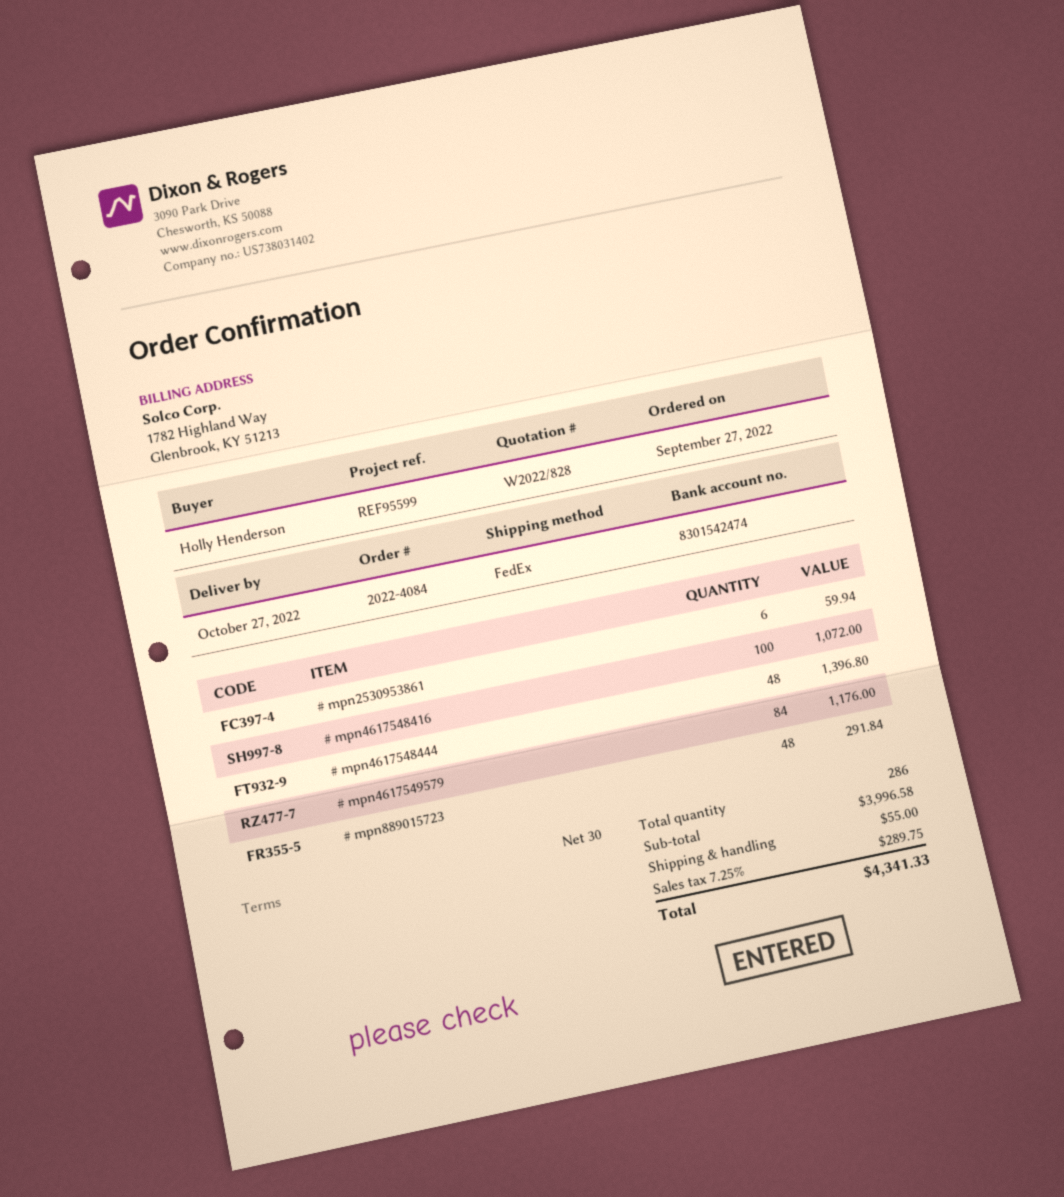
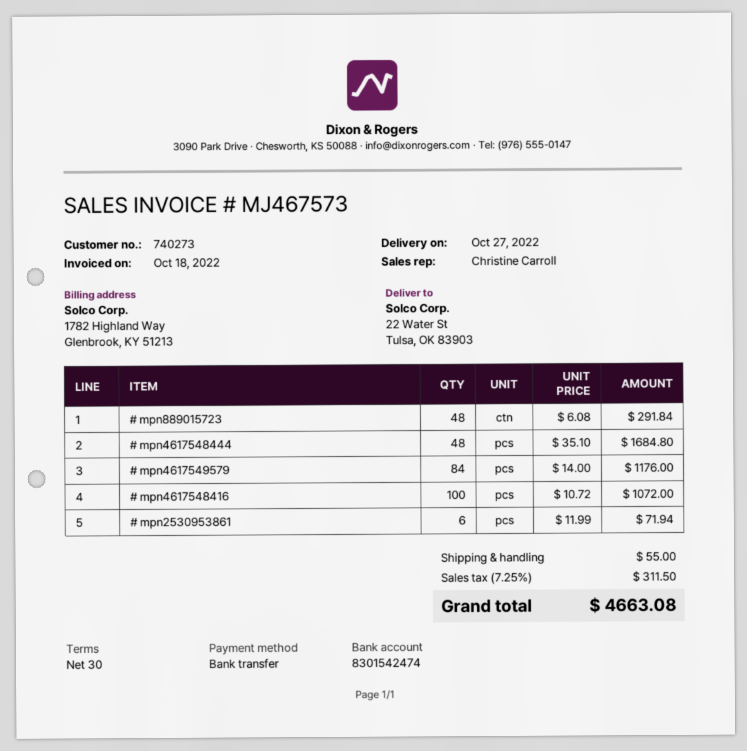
# mpn2530953861: 6 for 59.94 -> 6 for 71.94
# mpn4617548444: 48 for 1396.80 -> 48 for 1684.80
tax: 7.25% = 289.75 -> 7.25% = 311.50
total: 4341.33 -> 4663.08

